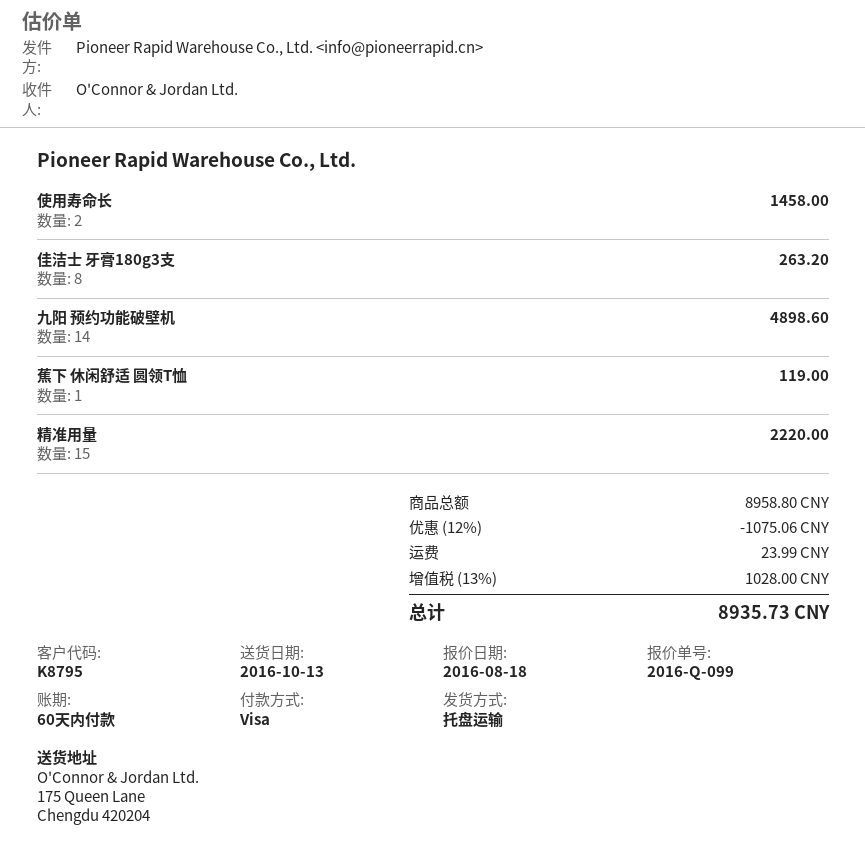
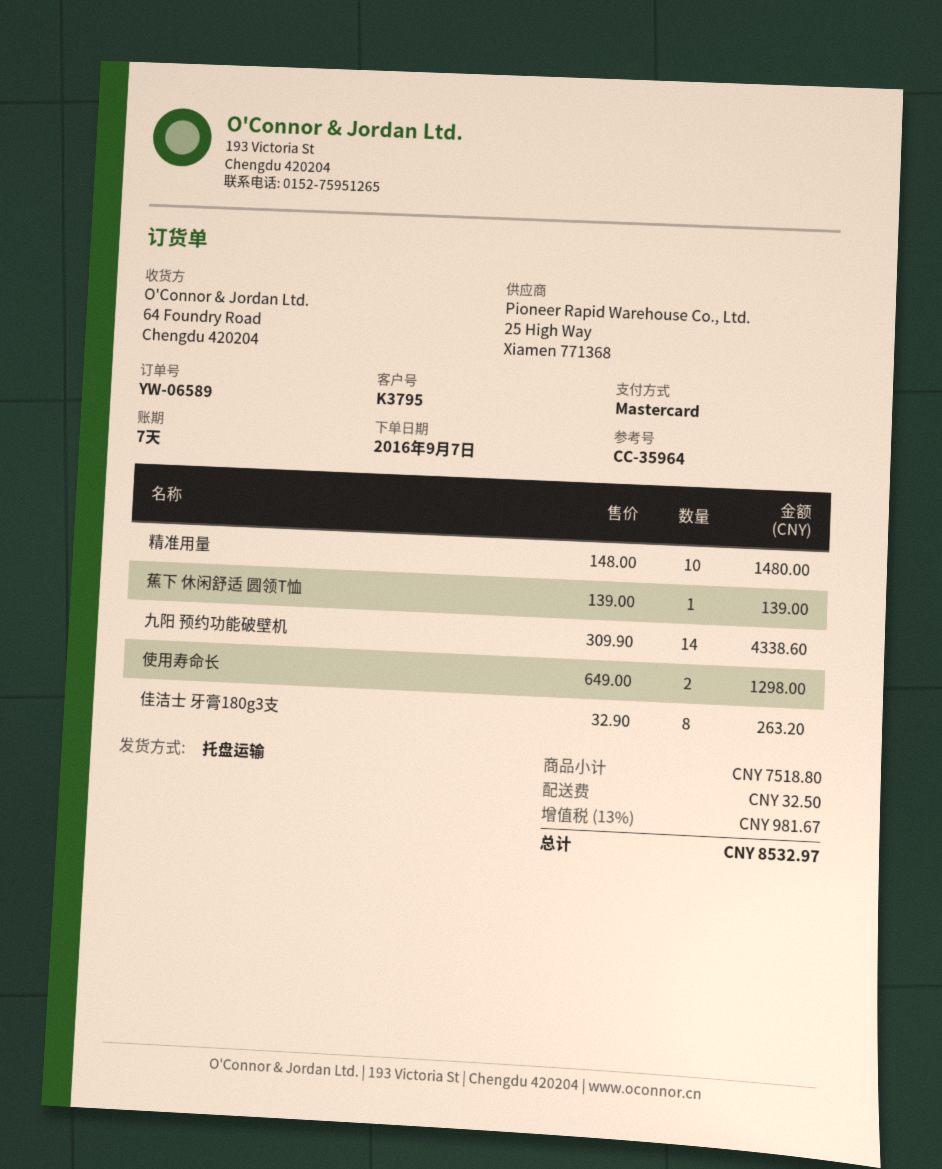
payment terms: 60 days -> 7 days
customer number: K8795 -> K3795
payment method: Visa -> Mastercard
ship to: 175 Queen Lane, Chengdu 420204 -> 64 Foundry Road, Chengdu 420204
使用寿命长: 2 for 1458.00 -> 2 for 1298.00
九阳 预约功能破壁机: 14 for 4898.60 -> 14 for 4338.60
蕉下 休闲舒适 圆领T恤: 1 for 119.00 -> 1 for 139.00
精准用量: 15 for 2220.00 -> 10 for 1480.00
subtotal: 8958.80 -> 7518.80
discount: 12% = 1075.06 -> none
shipping: 23.99 -> 32.50
tax: 13% = 1028.00 -> 13% = 981.67
total: 8935.73 -> 8532.97

